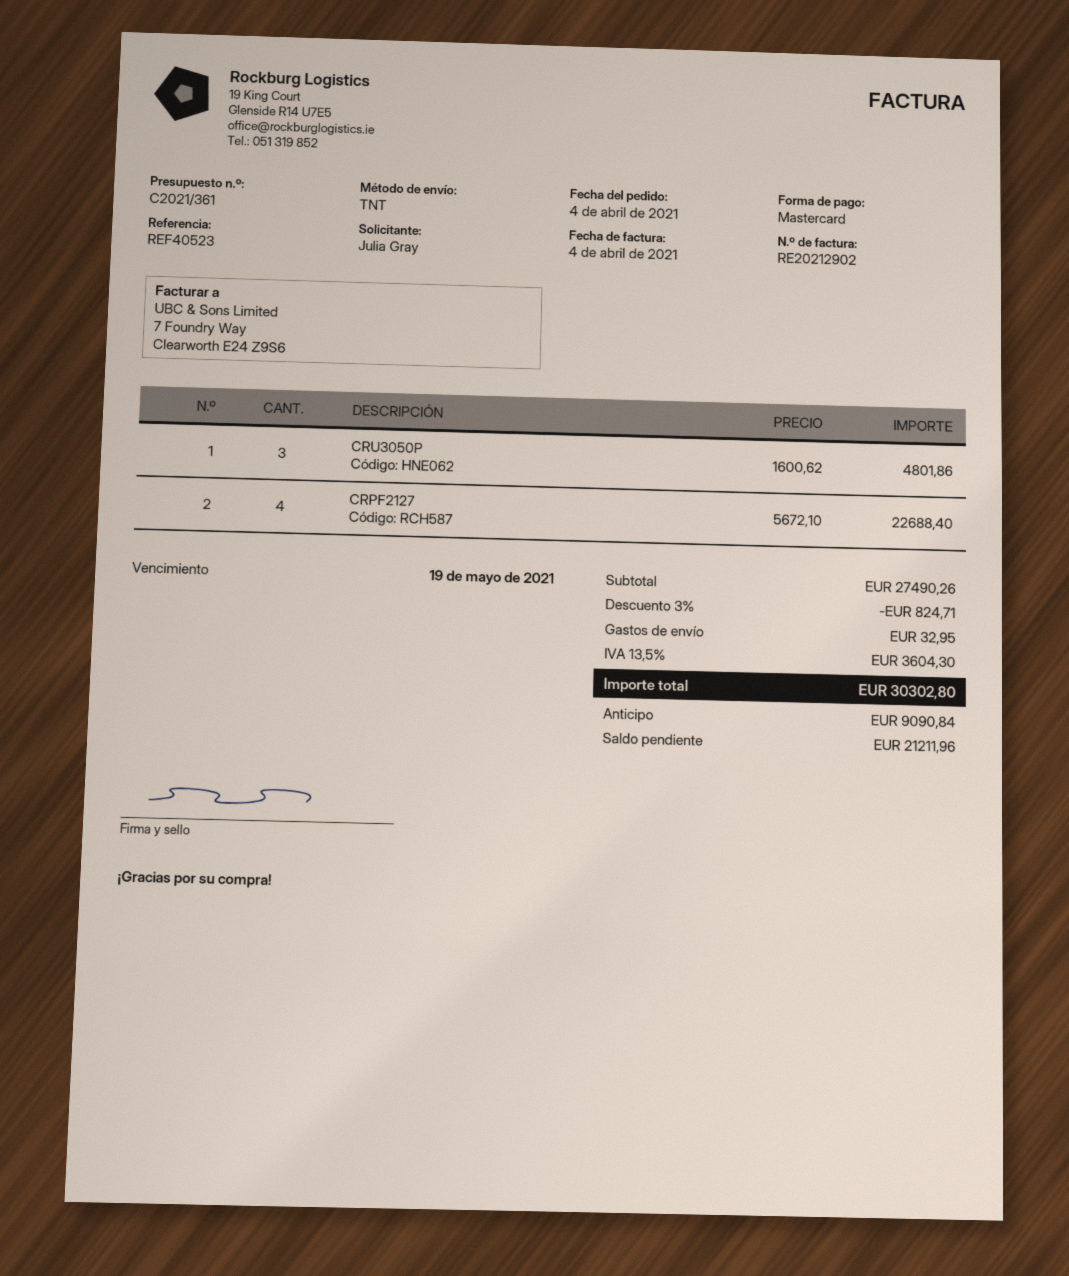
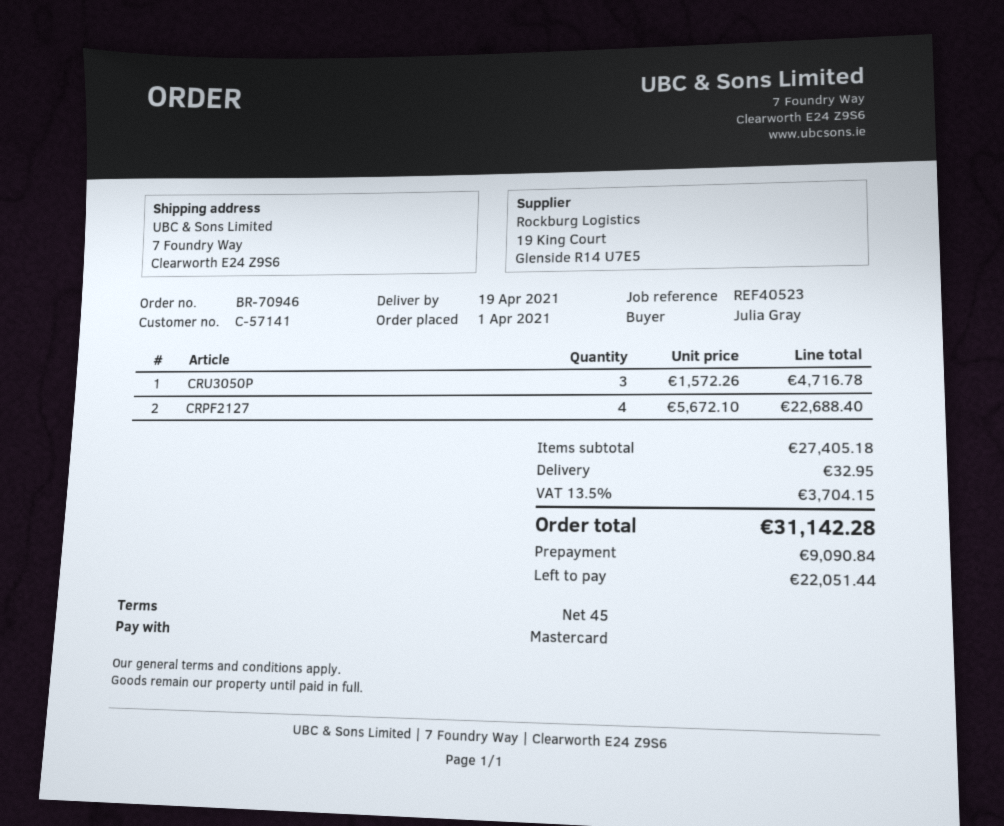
order date: 2021-04-04 -> 2021-04-01
CRU3050P: 3 x 1600.62 = 4801.86 -> 3 x 1572.26 = 4716.78
subtotal: 27490.26 -> 27405.18
discount: 3% = 824.71 -> none
tax: 13.5% = 3604.30 -> 13.5% = 3704.15
total: 30302.80 -> 31142.28
balance: 21211.96 -> 22051.44

